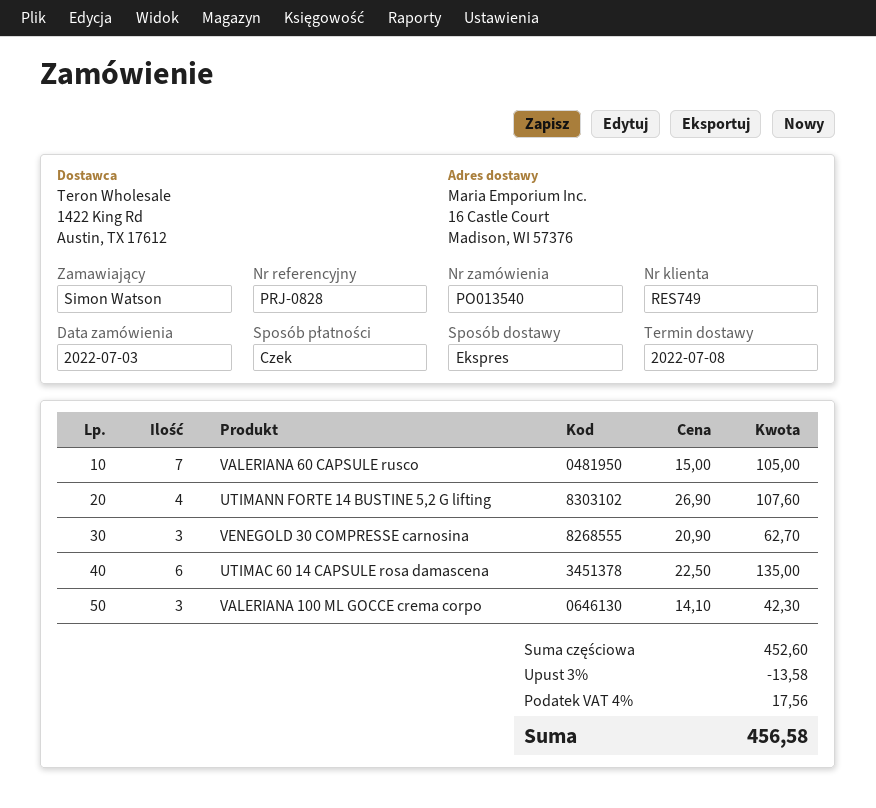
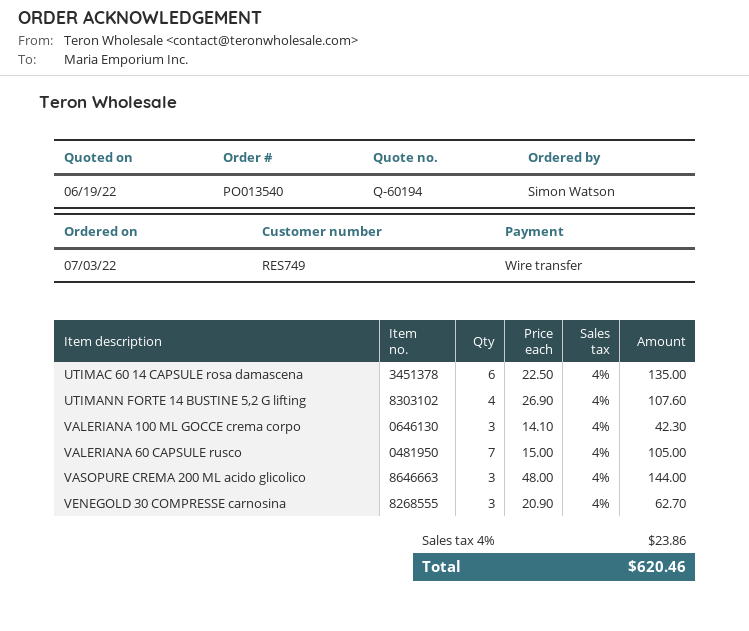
payment method: cheque -> bank transfer
VASOPURE CREMA 200 ML acido glicolico: none -> 3 x 48.00 = 144.00
discount: 3% = 13.58 -> none
tax: 4% = 17.56 -> 4% = 23.86
total: 456.58 -> 620.46

